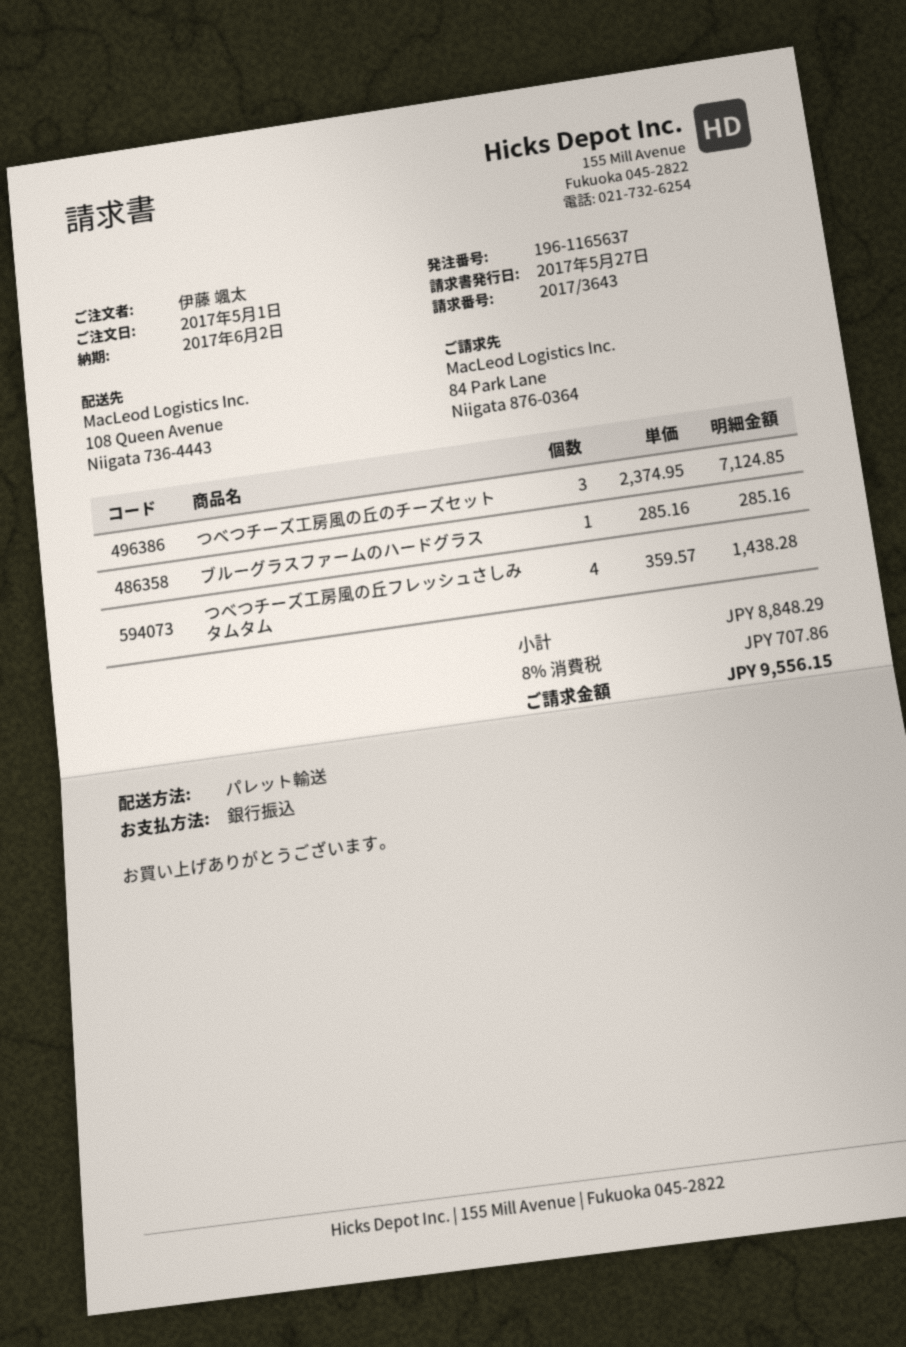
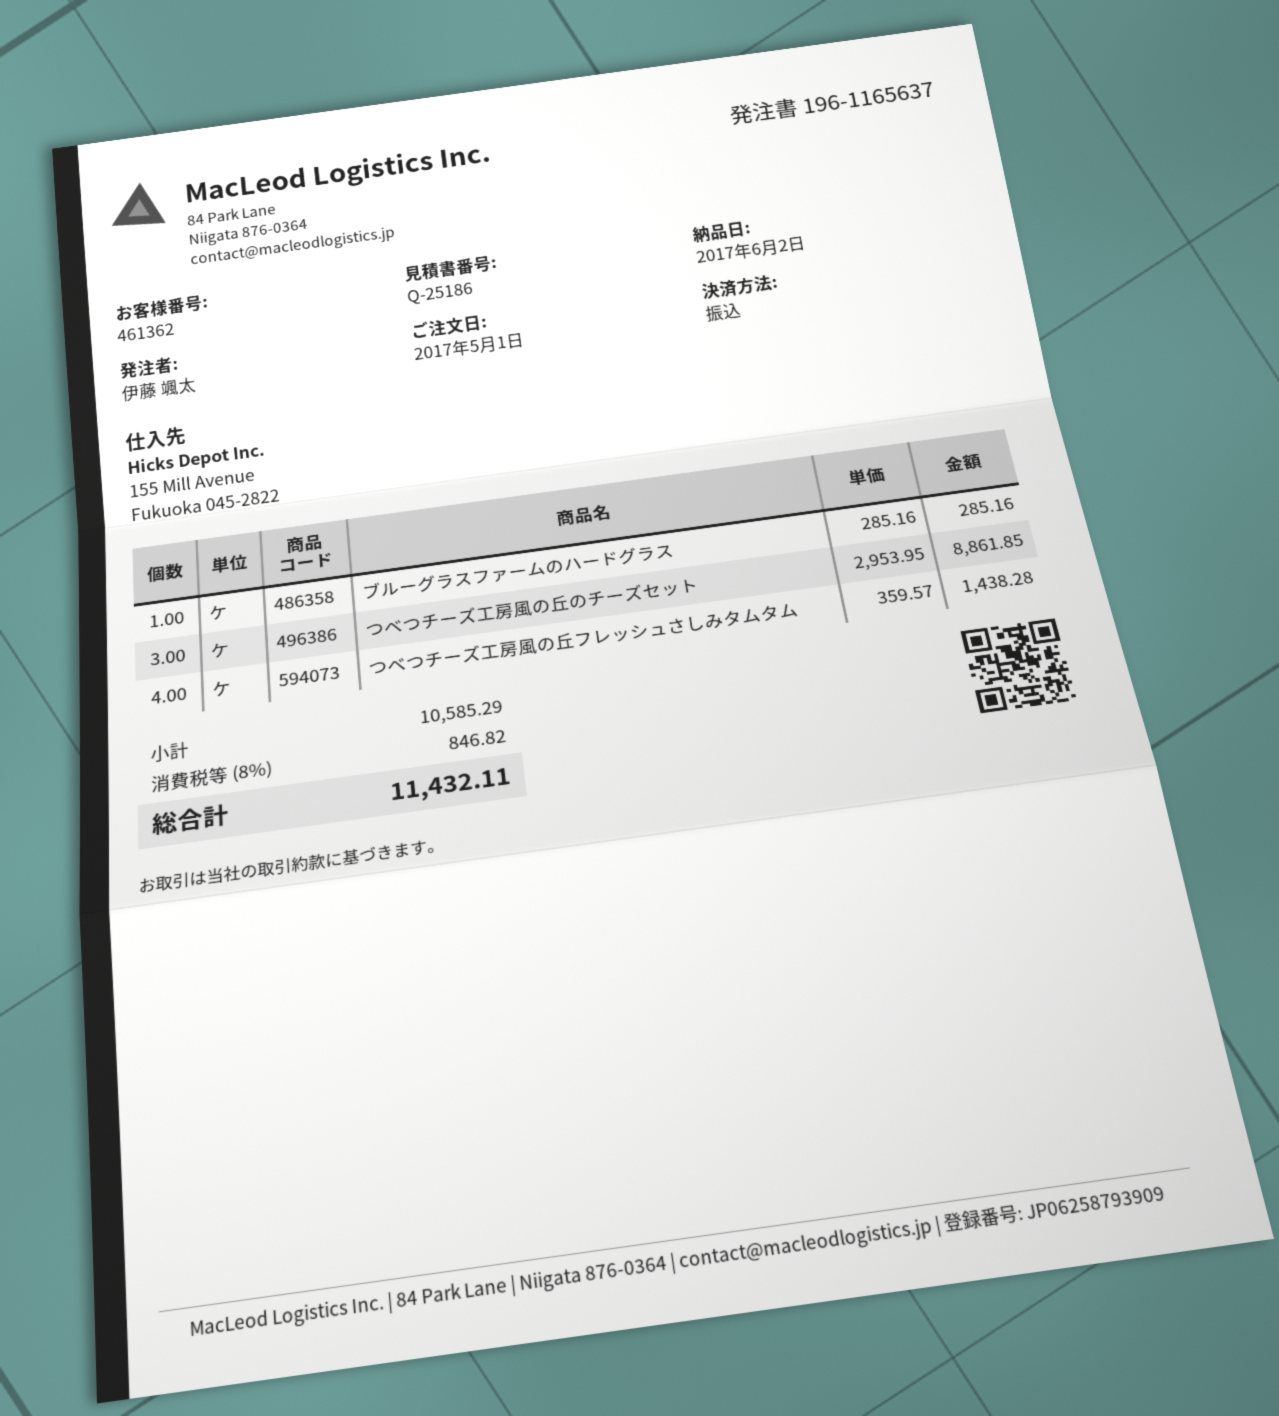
つべつチーズ工房風の丘のチーズセット: 3 x 2374.95 = 7124.85 -> 3 x 2953.95 = 8861.85
subtotal: 8848.29 -> 10585.29
tax: 8% = 707.86 -> 8% = 846.82
total: 9556.15 -> 11432.11

